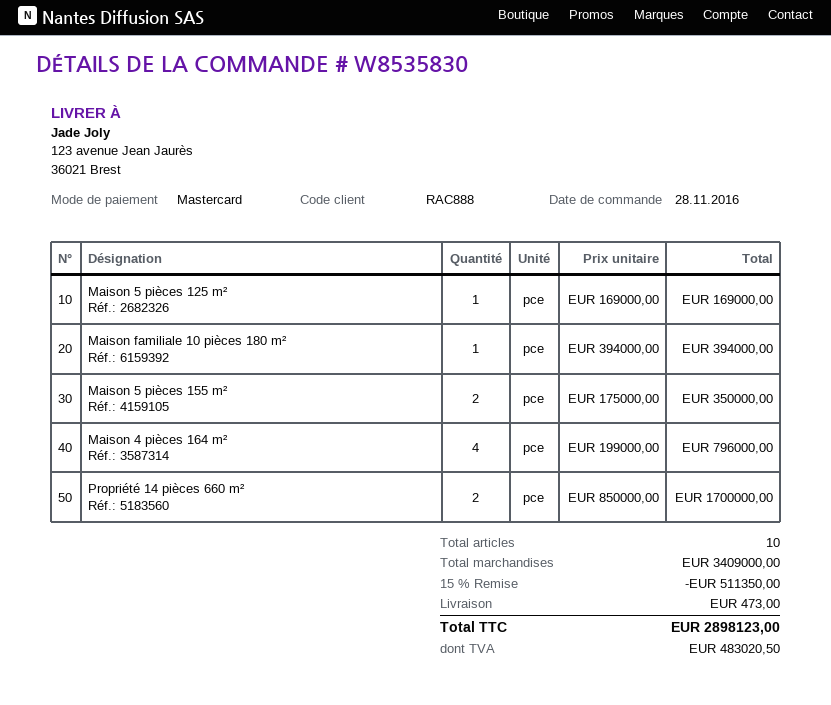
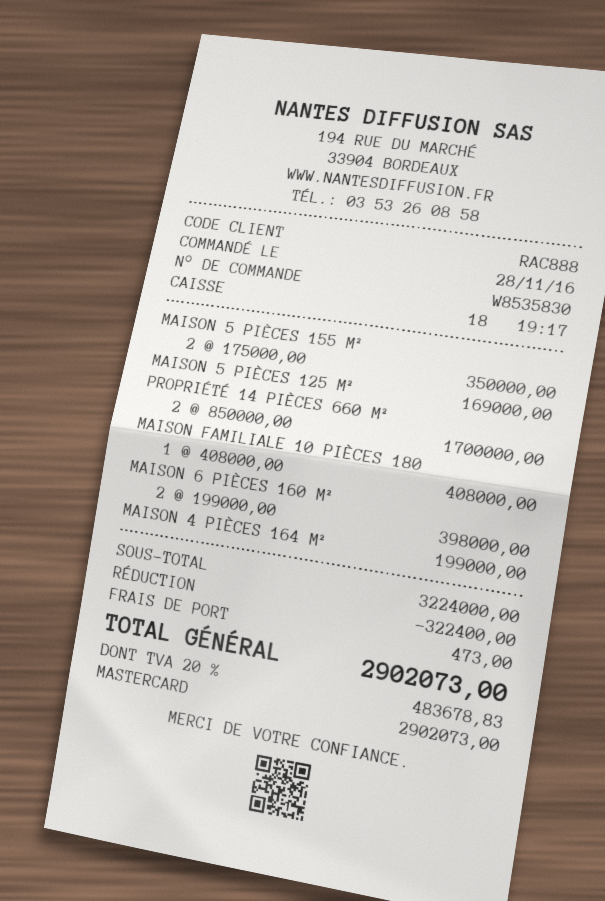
Maison familiale 10 pièces 180 m²: 1 x 394000.00 = 394000.00 -> 1 x 408000.00 = 408000.00
Maison 4 pièces 164 m²: 4 x 199000.00 = 796000.00 -> 1 x 199000.00 = 199000.00
MAISON 6 PIÈCES 160 M²: none -> 2 x 199000.00 = 398000.00
subtotal: 3409000.00 -> 3224000.00
discount: 511350.00 -> 322400.00
tax: 483020.50 -> 483678.83
total: 2898123.00 -> 2902073.00

